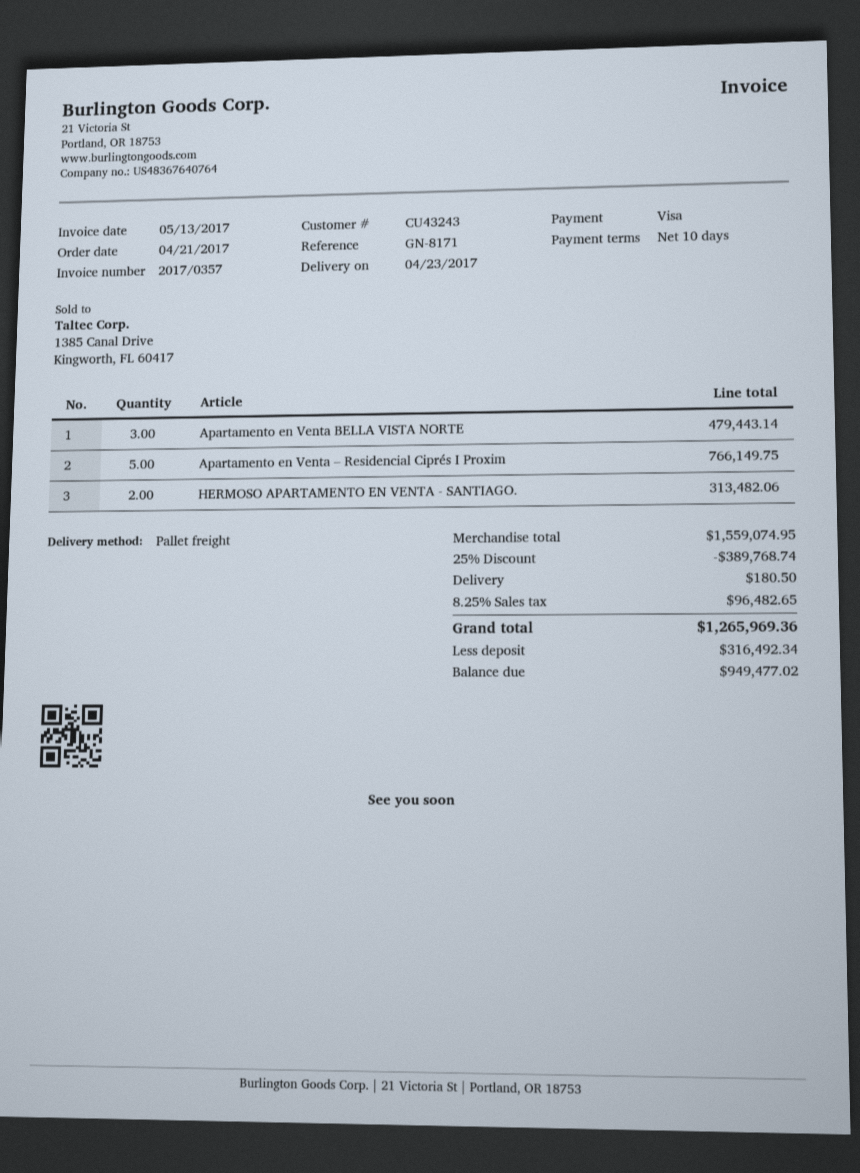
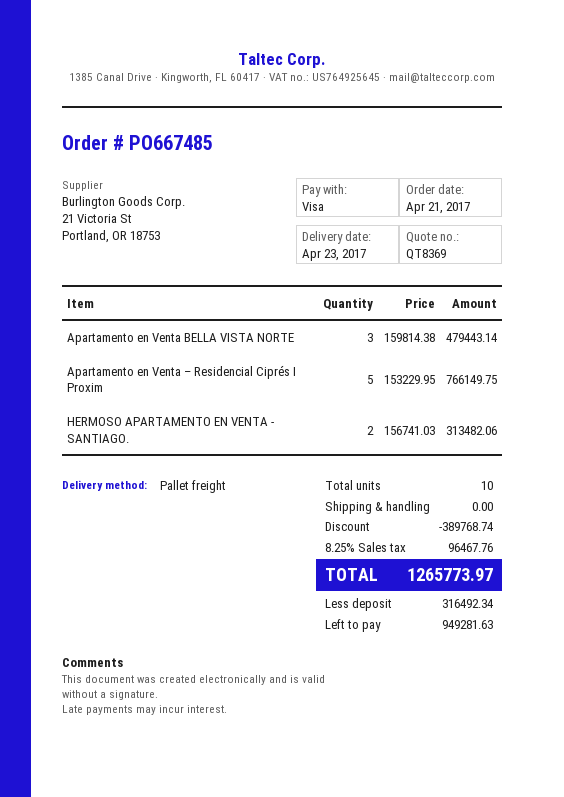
shipping: 180.50 -> 0.00
tax: 8.25% = 96482.65 -> 8.25% = 96467.76
total: 1265969.36 -> 1265773.97
balance: 949477.02 -> 949281.63

